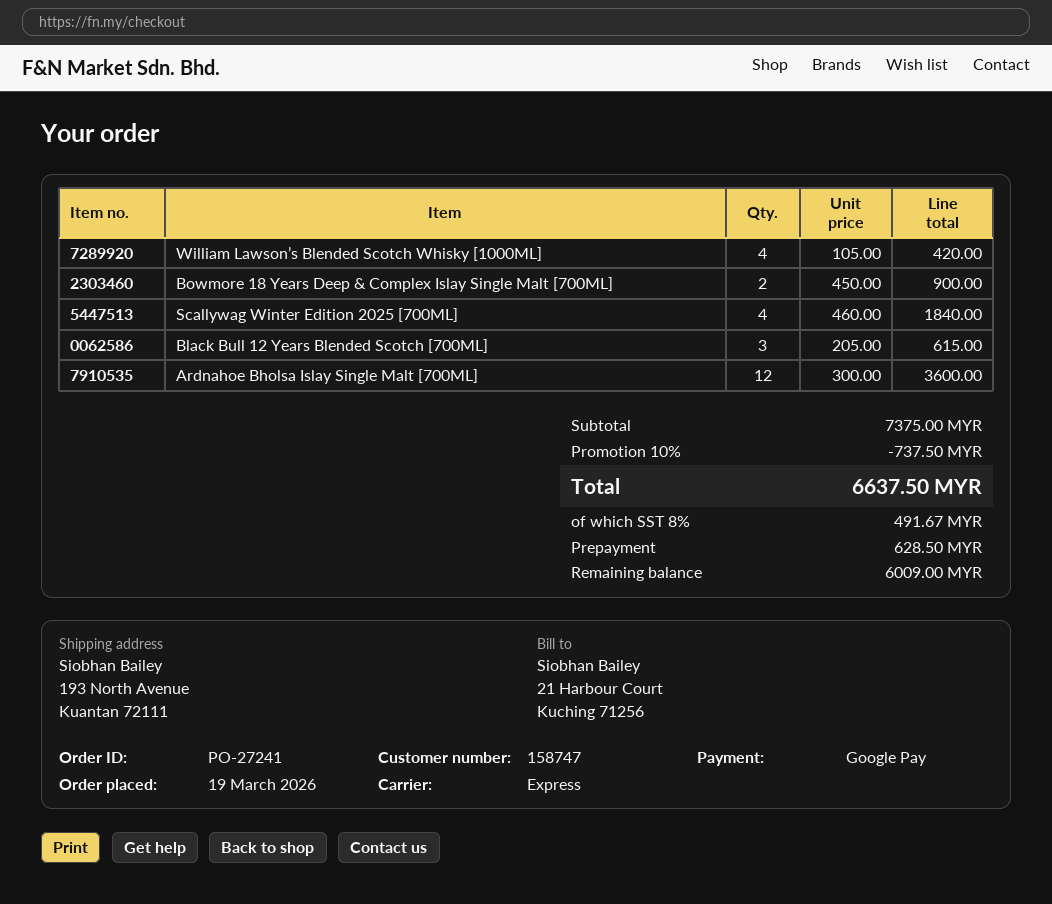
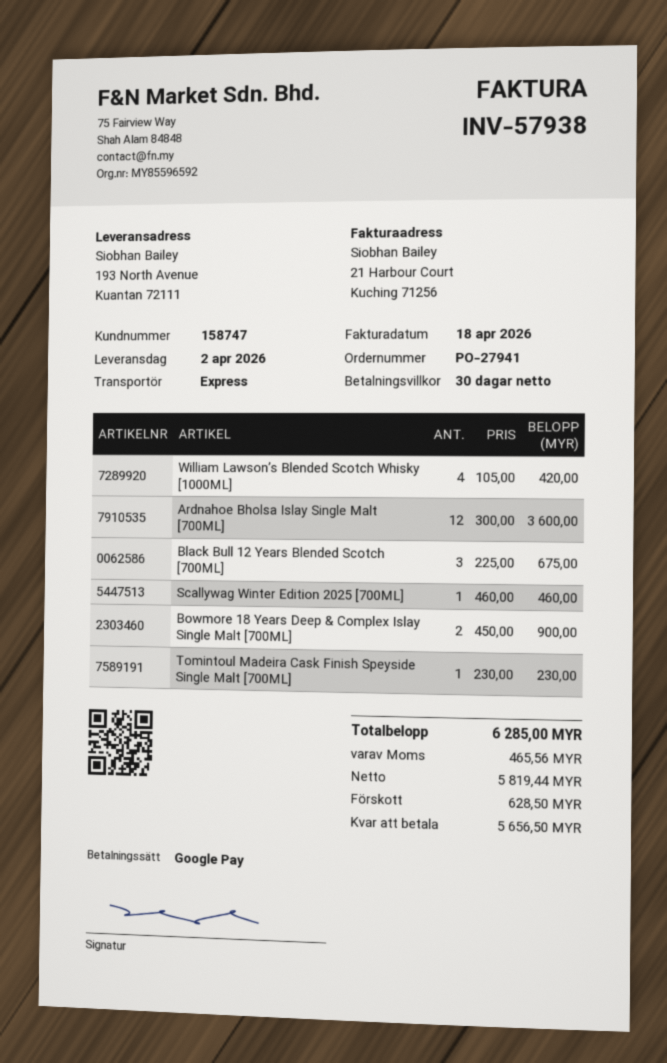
order number: PO-27241 -> PO-27941
Scallywag Winter Edition 2025 [700ML]: 4 x 460.00 = 1840.00 -> 1 x 460.00 = 460.00
Black Bull 12 Years Blended Scotch [700ML]: 3 x 205.00 = 615.00 -> 3 x 225.00 = 675.00
Tomintoul Madeira Cask Finish Speyside Single Malt [700ML]: none -> 1 x 230.00 = 230.00
discount: 10% = 737.50 -> none
tax: 491.67 -> 465.56
total: 6637.50 -> 6285.00
balance: 6009.00 -> 5656.50

